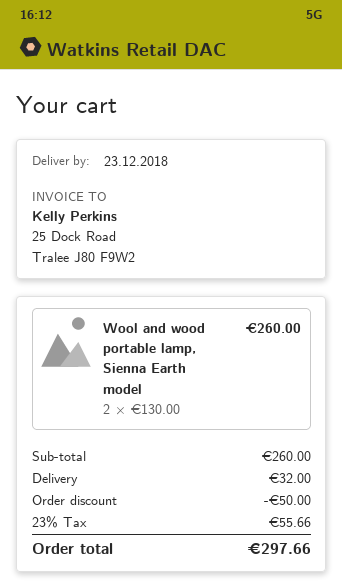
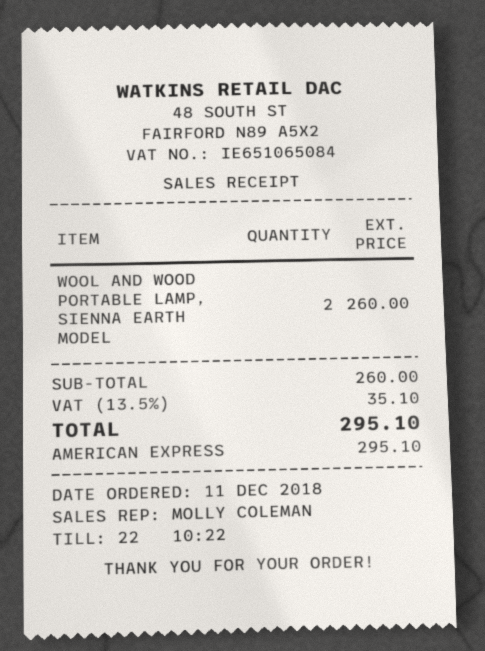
discount: 50.00 -> none
shipping: 32.00 -> none
tax: 23% = 55.66 -> 13.5% = 35.10
total: 297.66 -> 295.10

